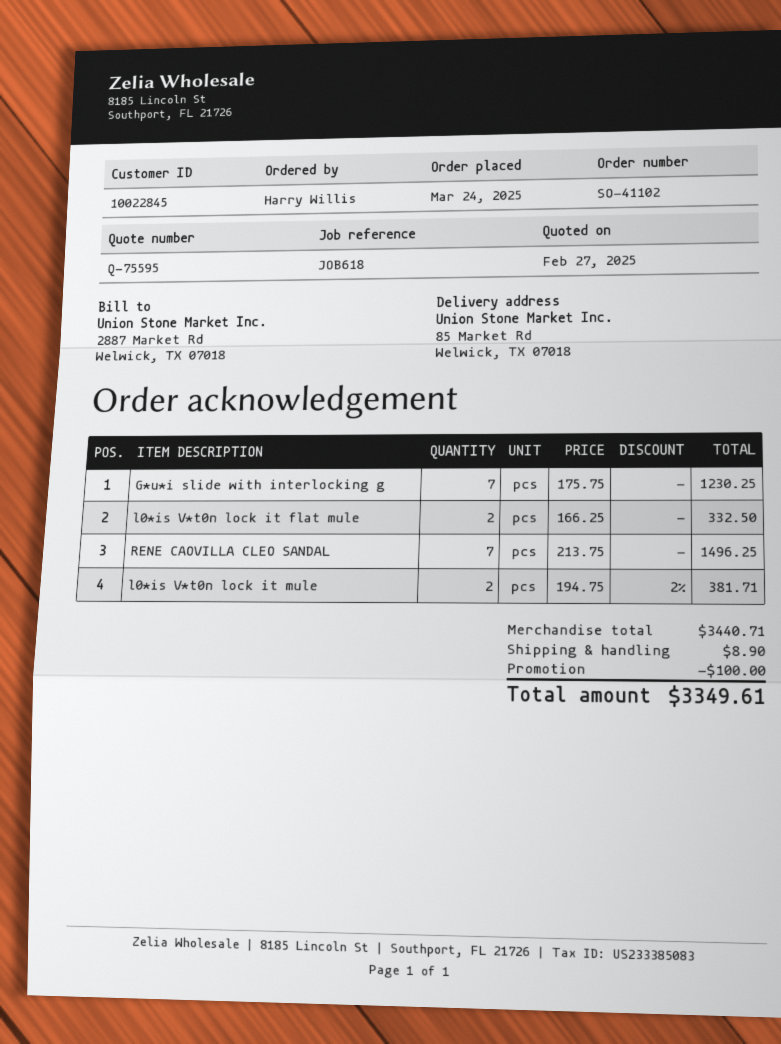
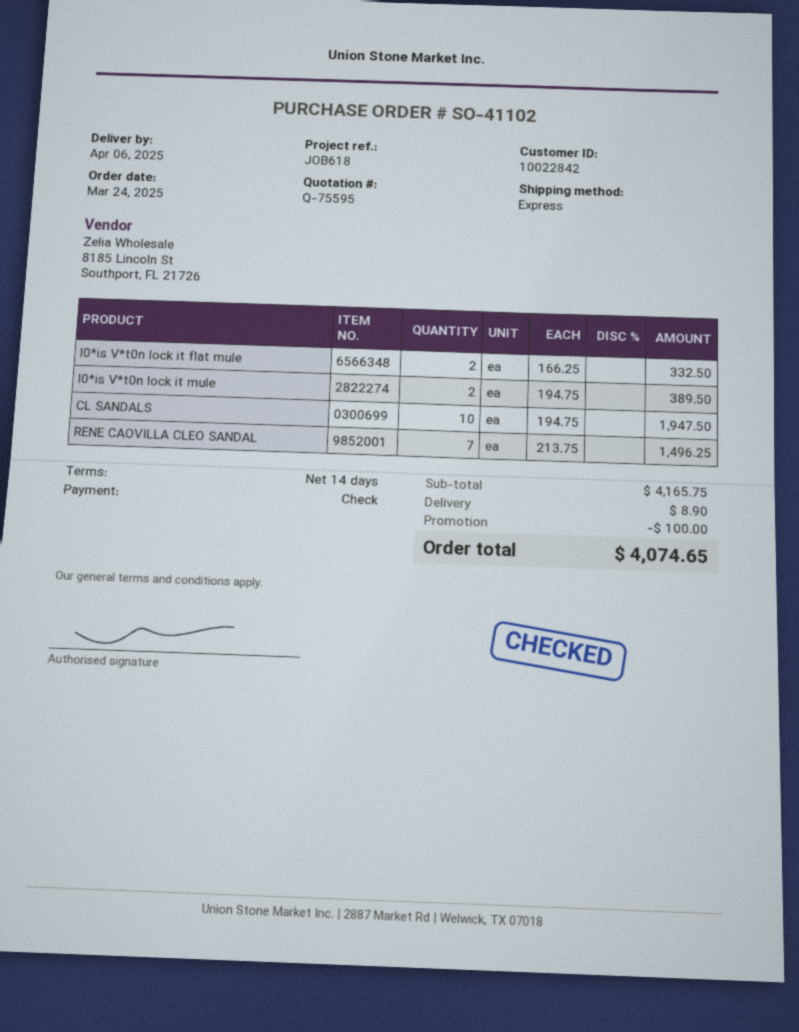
customer number: 10022845 -> 10022842
G*u*i slide with interlocking g: 7 x 175.75 = 1230.25 -> none
l0*is V*t0n lock it mule: 2 x 194.75 - 2% = 381.71 -> 2 x 194.75 = 389.50
CL SANDALS: none -> 10 x 194.75 = 1947.50
subtotal: 3440.71 -> 4165.75
total: 3349.61 -> 4074.65

